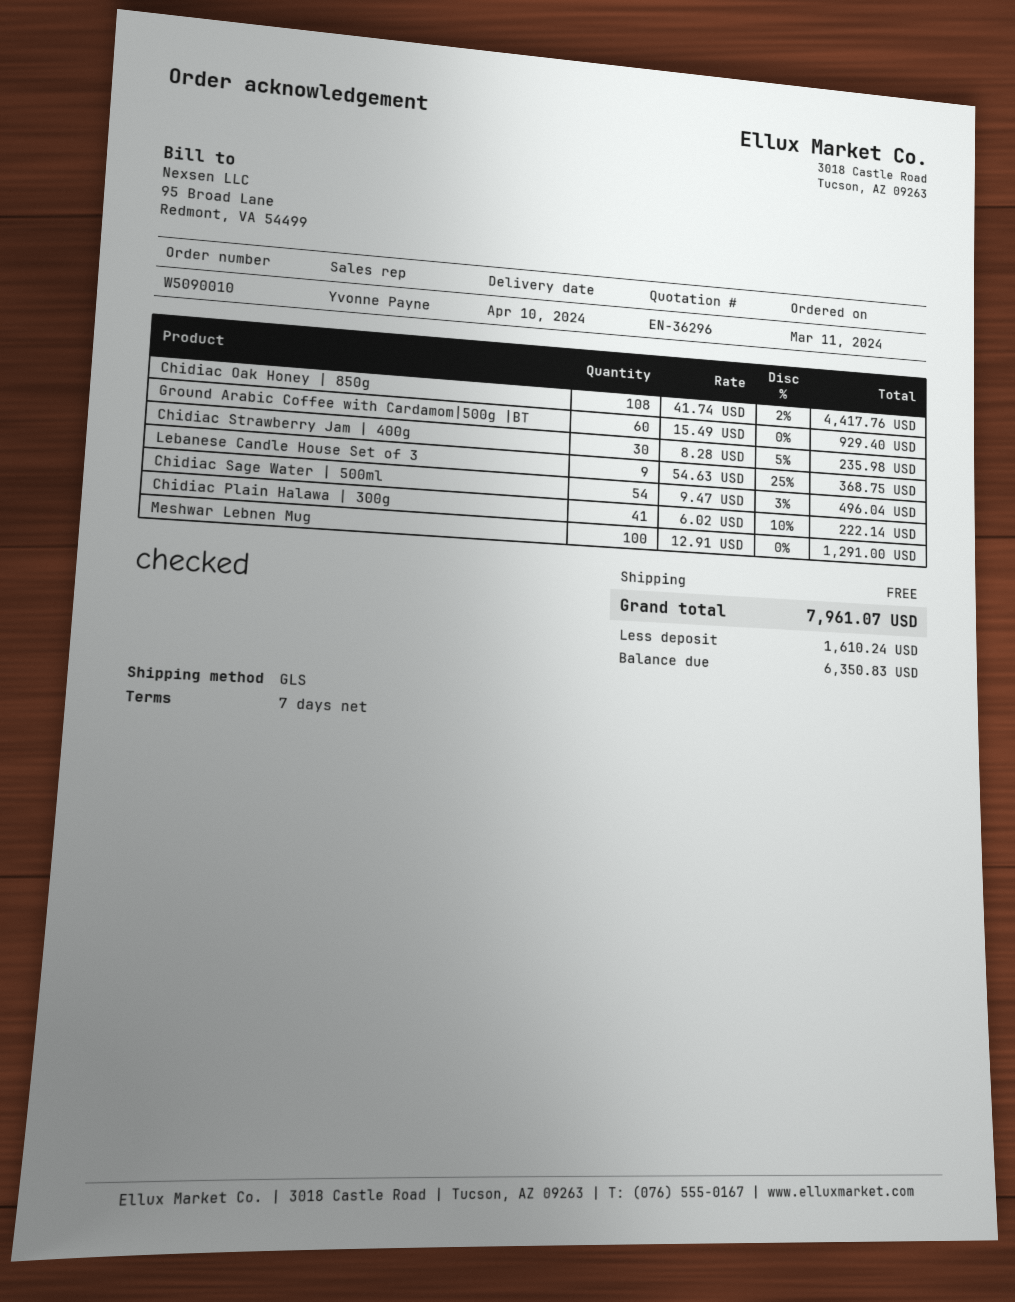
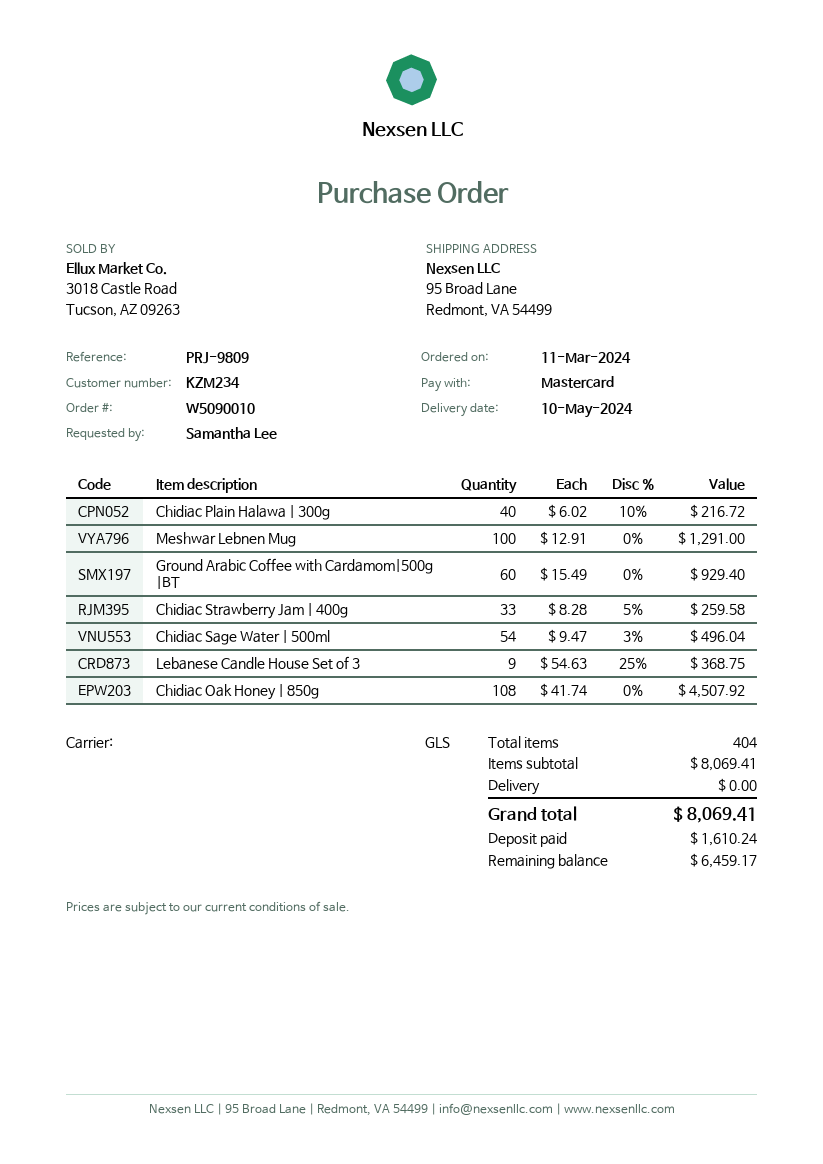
delivery date: 2024-04-10 -> 2024-05-10
Chidiac Oak Honey | 850g: 108 x 41.74 - 2% = 4417.76 -> 108 x 41.74 = 4507.92
Chidiac Strawberry Jam | 400g: 30 x 8.28 - 5% = 235.98 -> 33 x 8.28 - 5% = 259.58
Chidiac Plain Halawa | 300g: 41 x 6.02 - 10% = 222.14 -> 40 x 6.02 - 10% = 216.72
total: 7961.07 -> 8069.41
balance: 6350.83 -> 6459.17

